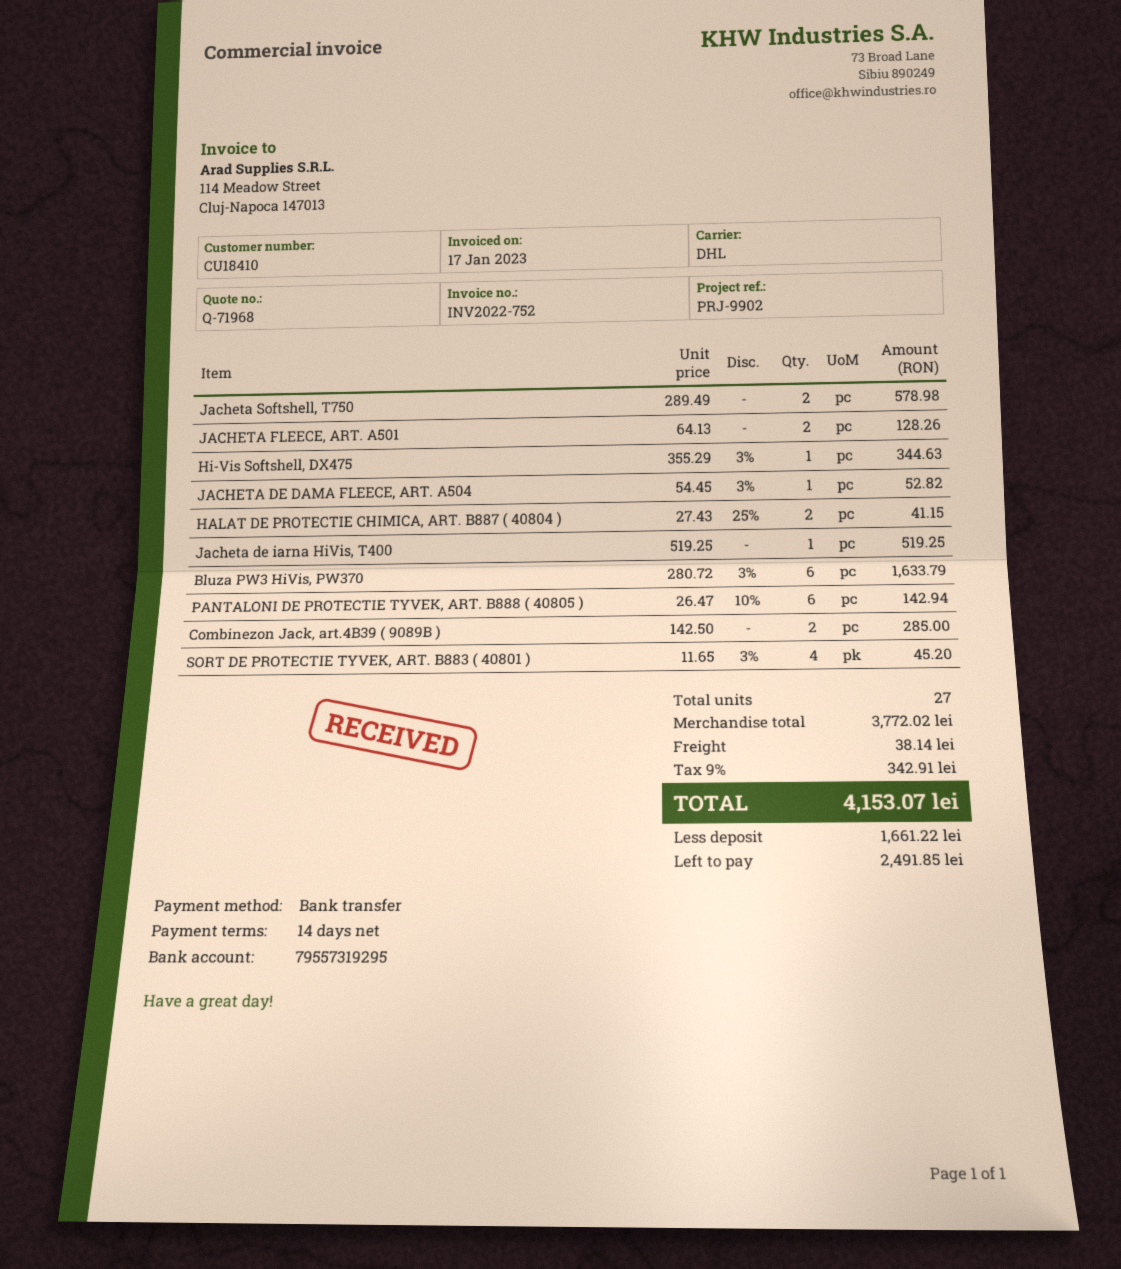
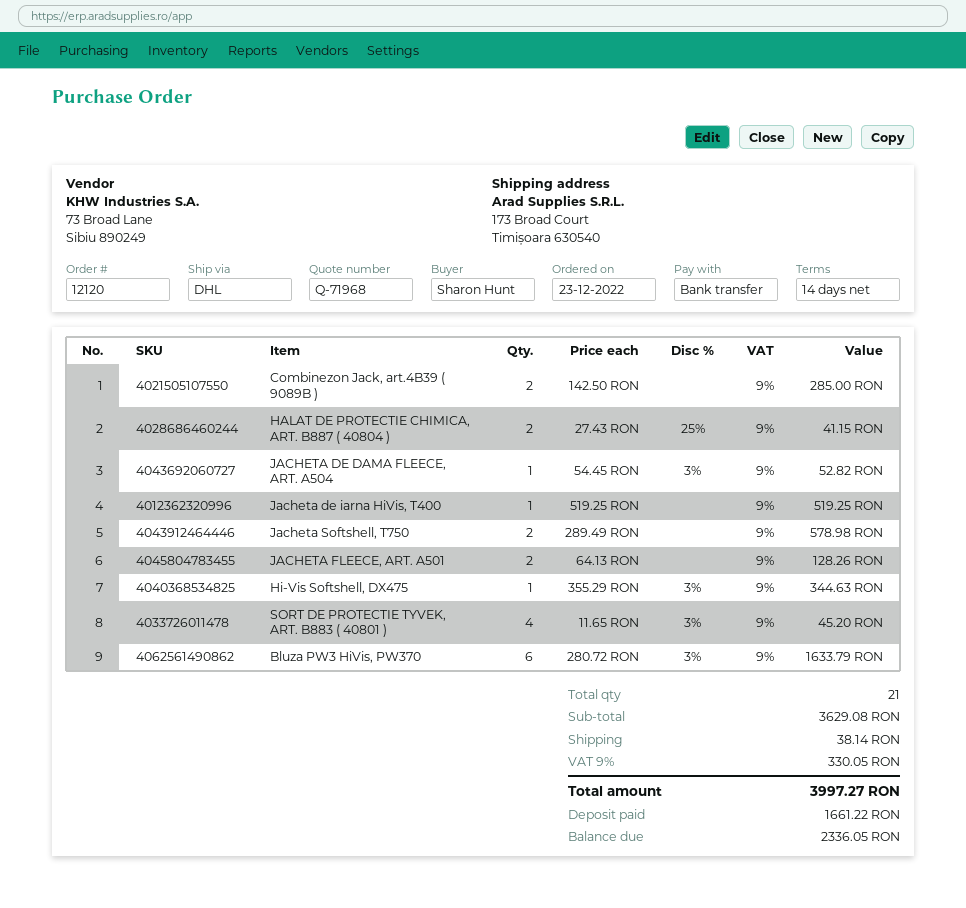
PANTALONI DE PROTECTIE TYVEK, ART. B888 ( 40805 ): 6 x 26.47 - 10% = 142.94 -> none
total quantity: 27 -> 21
subtotal: 3772.02 -> 3629.08
tax: 9% = 342.91 -> 9% = 330.05
total: 4153.07 -> 3997.27
balance: 2491.85 -> 2336.05

